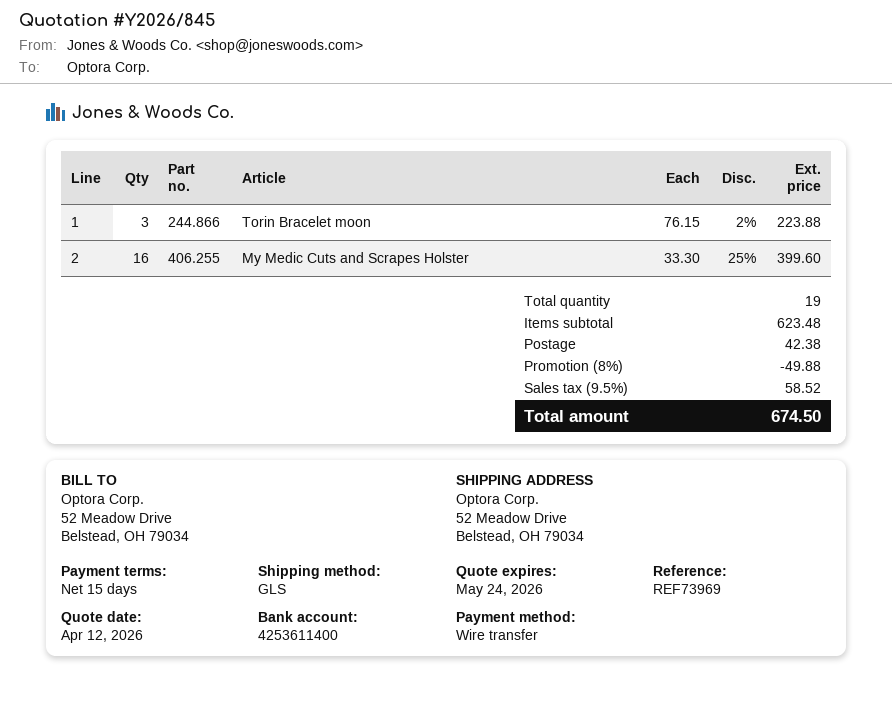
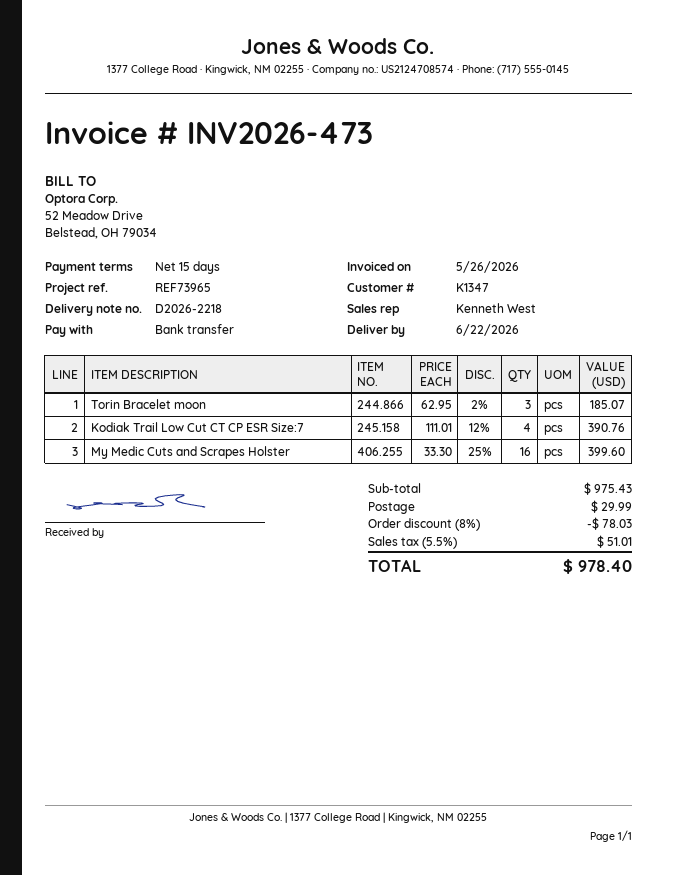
reference: REF73969 -> REF73965
Torin Bracelet moon: 3 x 76.15 - 2% = 223.88 -> 3 x 62.95 - 2% = 185.07
Kodiak Trail Low Cut CT CP ESR Size:7: none -> 4 x 111.01 - 12% = 390.76
subtotal: 623.48 -> 975.43
discount: 8% = 49.88 -> 8% = 78.03
shipping: 42.38 -> 29.99
tax: 9.5% = 58.52 -> 5.5% = 51.01
total: 674.50 -> 978.40

